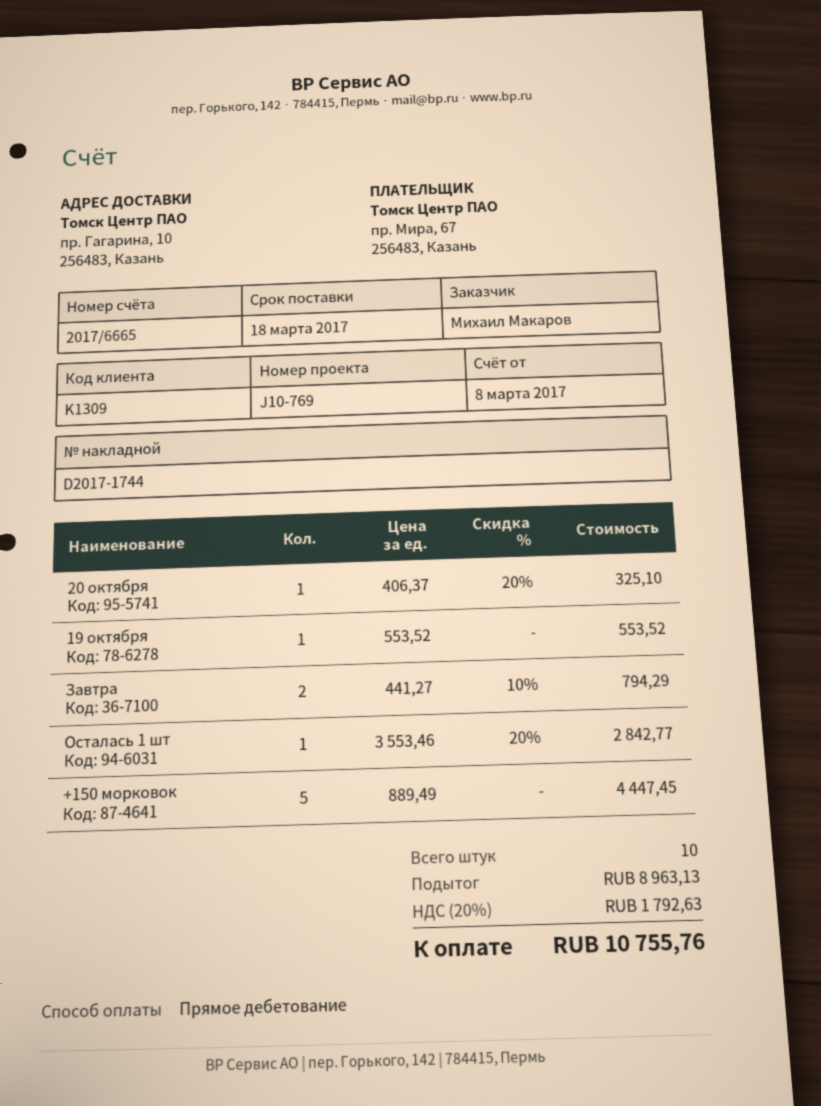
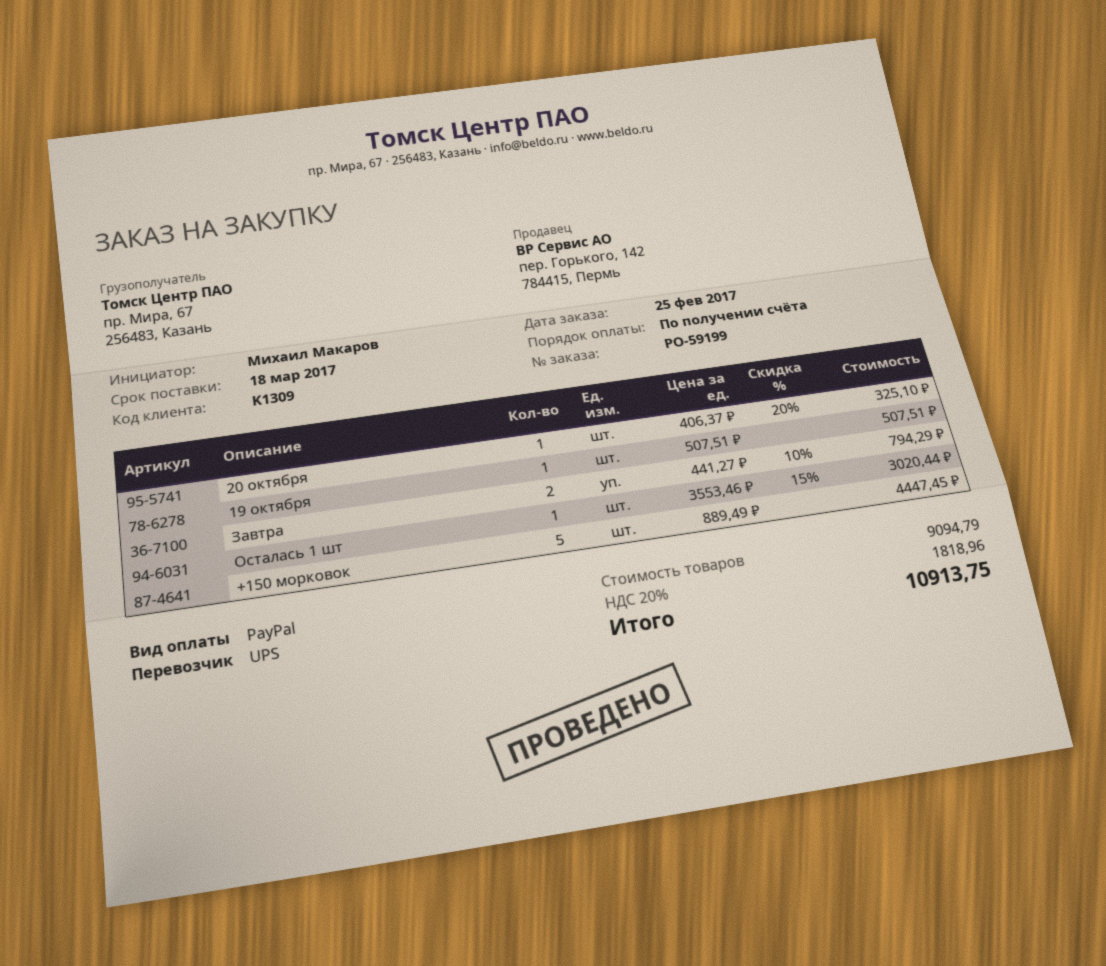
payment method: direct debit -> PayPal
ship to: пр. Гагарина, 10, 256483, Казань -> пр. Мира, 67, 256483, Казань
19 октября: 1 x 553.52 = 553.52 -> 1 x 507.51 = 507.51
Осталась 1 шт: 1 x 3553.46 - 20% = 2842.77 -> 1 x 3553.46 - 15% = 3020.44
subtotal: 8963.13 -> 9094.79
tax: 20% = 1792.63 -> 20% = 1818.96
total: 10755.76 -> 10913.75

